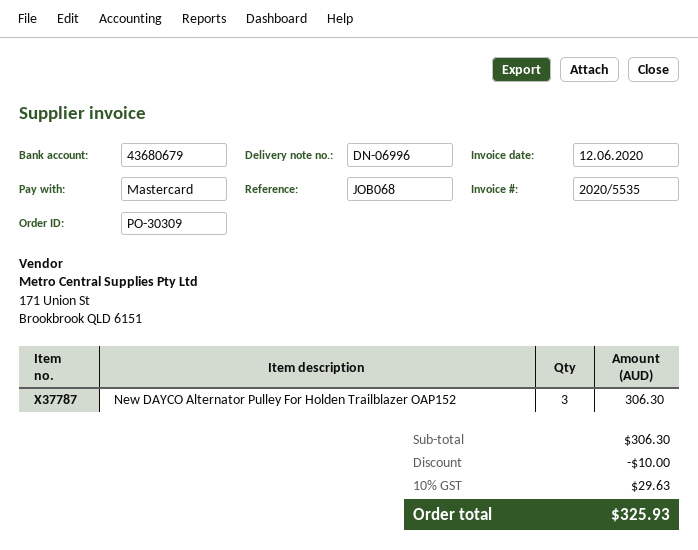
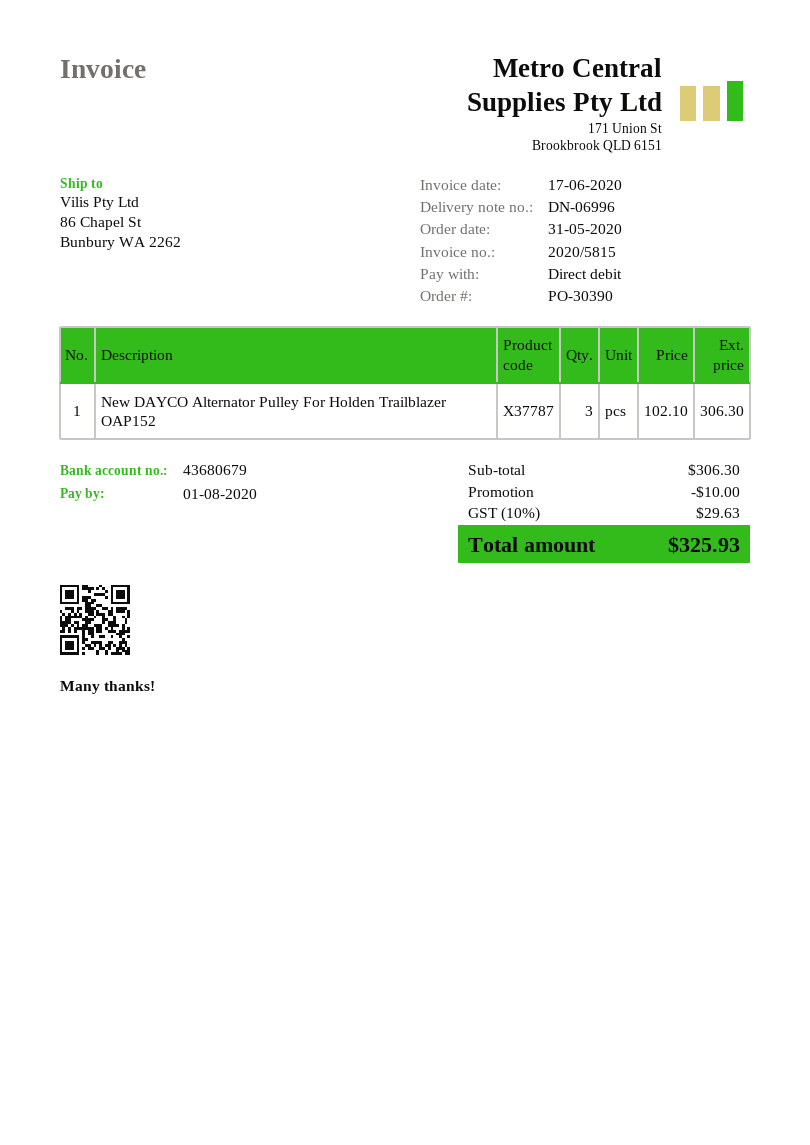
order number: PO-30309 -> PO-30390
invoice number: 2020/5535 -> 2020/5815
invoice date: 2020-06-12 -> 2020-06-17
payment method: Mastercard -> direct debit

